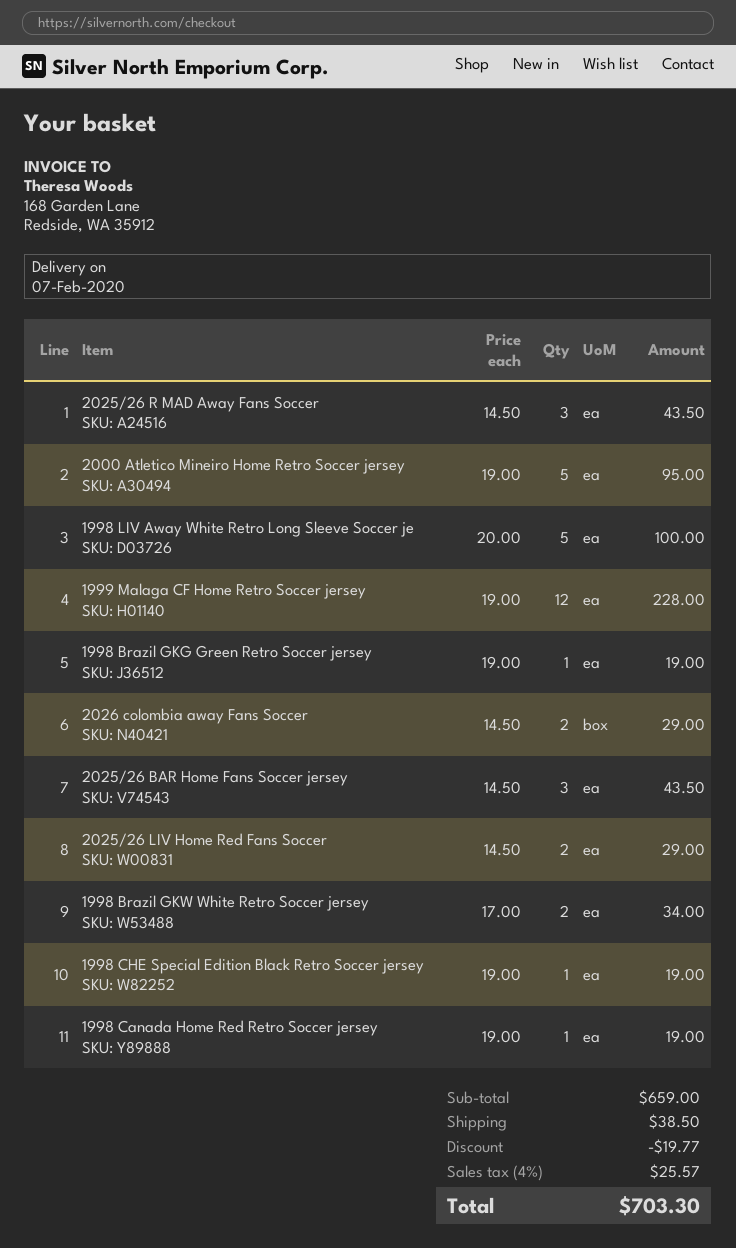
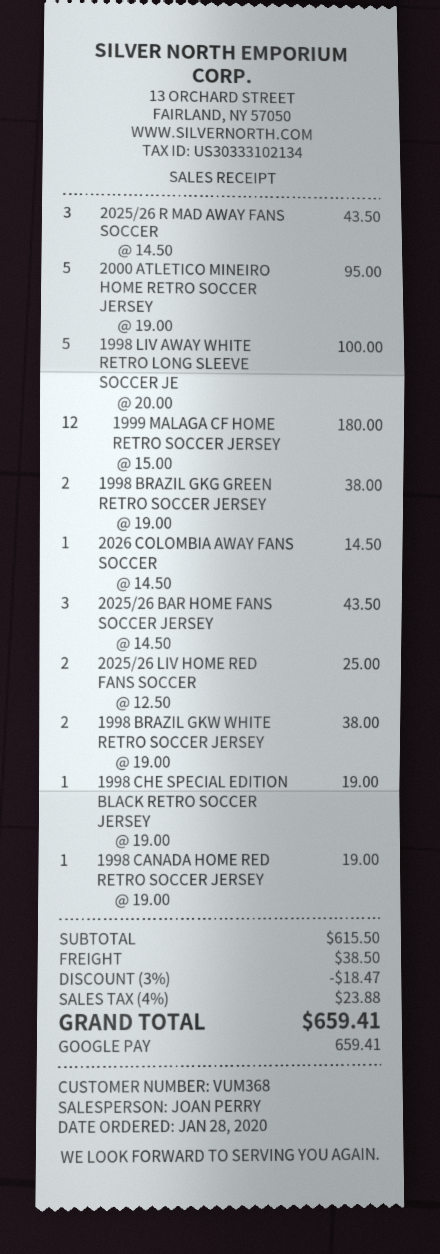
1999 Malaga CF Home Retro Soccer jersey: 12 x 19.00 = 228.00 -> 12 x 15.00 = 180.00
1998 Brazil GKG Green Retro Soccer jersey: 1 x 19.00 = 19.00 -> 2 x 19.00 = 38.00
2026 colombia away Fans Soccer: 2 x 14.50 = 29.00 -> 1 x 14.50 = 14.50
2025/26 LIV Home Red Fans Soccer: 2 x 14.50 = 29.00 -> 2 x 12.50 = 25.00
1998 Brazil GKW White Retro Soccer jersey: 2 x 17.00 = 34.00 -> 2 x 19.00 = 38.00
subtotal: 659.00 -> 615.50
discount: 19.77 -> 18.47
tax: 4% = 25.57 -> 4% = 23.88
total: 703.30 -> 659.41

